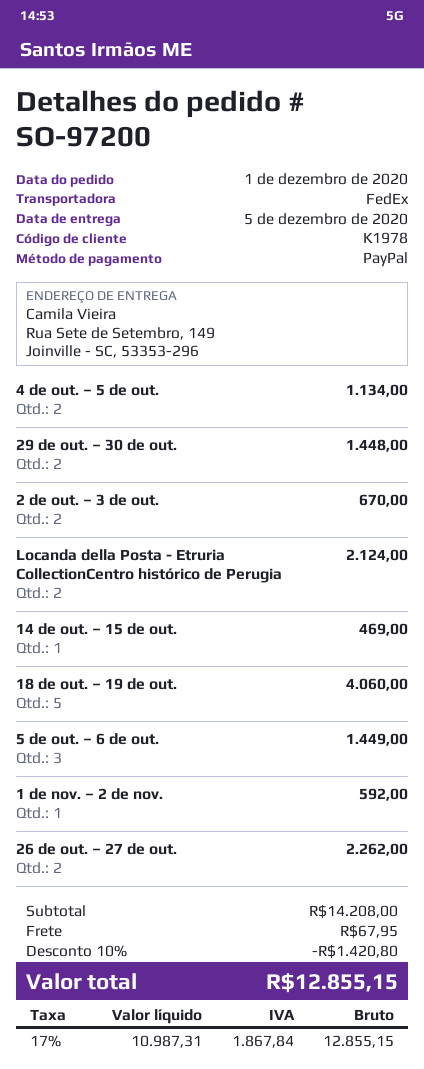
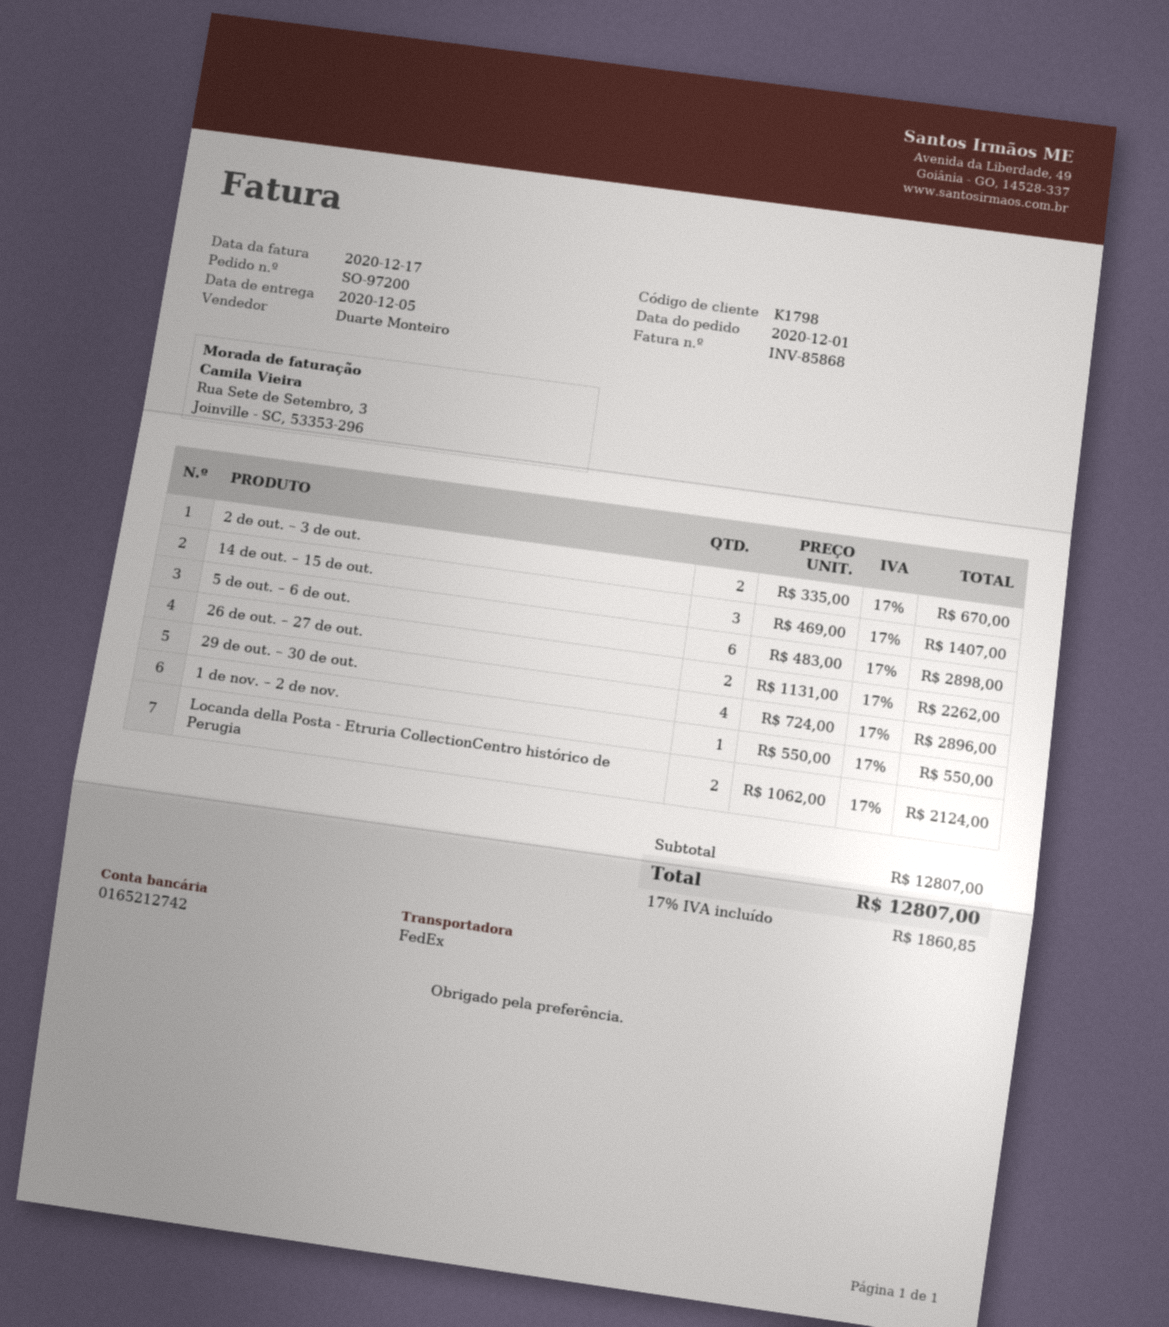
customer number: K1978 -> K1798
4 de out. – 5 de out.: 2 for 1134.00 -> none
29 de out. – 30 de out.: 2 for 1448.00 -> 4 for 2896.00
14 de out. – 15 de out.: 1 for 469.00 -> 3 for 1407.00
18 de out. – 19 de out.: 5 for 4060.00 -> none
5 de out. – 6 de out.: 3 for 1449.00 -> 6 for 2898.00
1 de nov. – 2 de nov.: 1 for 592.00 -> 1 for 550.00
subtotal: 14208.00 -> 12807.00
discount: 10% = 1420.80 -> none
shipping: 67.95 -> none
tax: 17% = 1867.84 -> 17% = 1860.85
total: 12855.15 -> 12807.00

